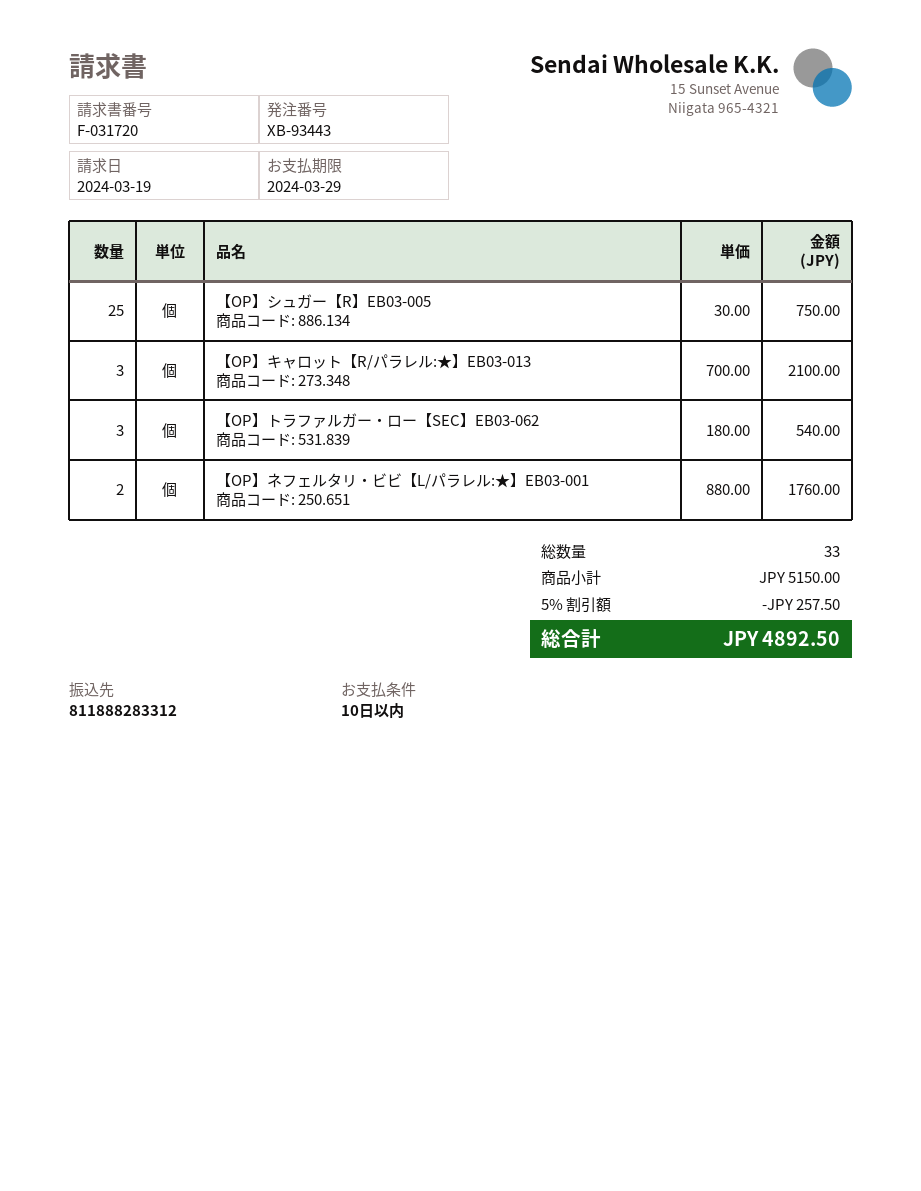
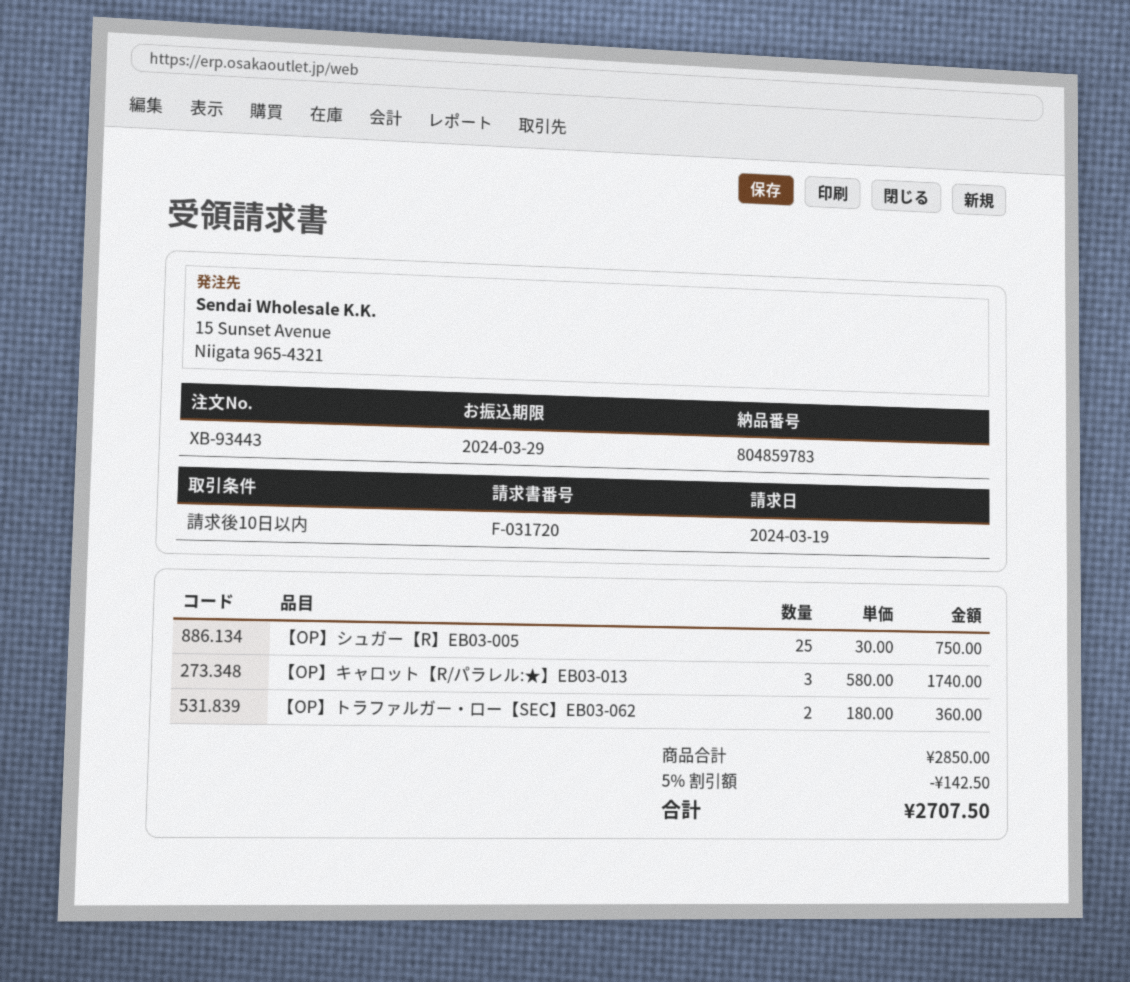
【OP】キャロット【R/パラレル:★】EB03-013: 3 x 700.00 = 2100.00 -> 3 x 580.00 = 1740.00
【OP】トラファルガー・ロー【SEC】EB03-062: 3 x 180.00 = 540.00 -> 2 x 180.00 = 360.00
【OP】ネフェルタリ・ビビ【L/パラレル:★】EB03-001: 2 x 880.00 = 1760.00 -> none
subtotal: 5150.00 -> 2850.00
discount: 5% = 257.50 -> 5% = 142.50
total: 4892.50 -> 2707.50

